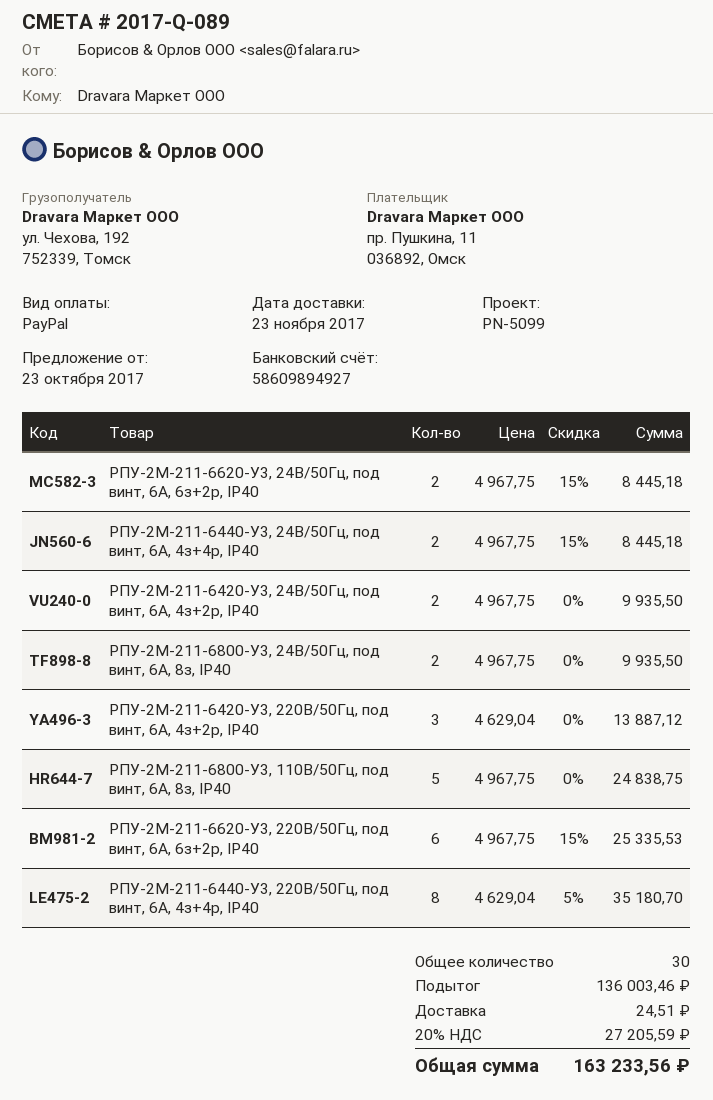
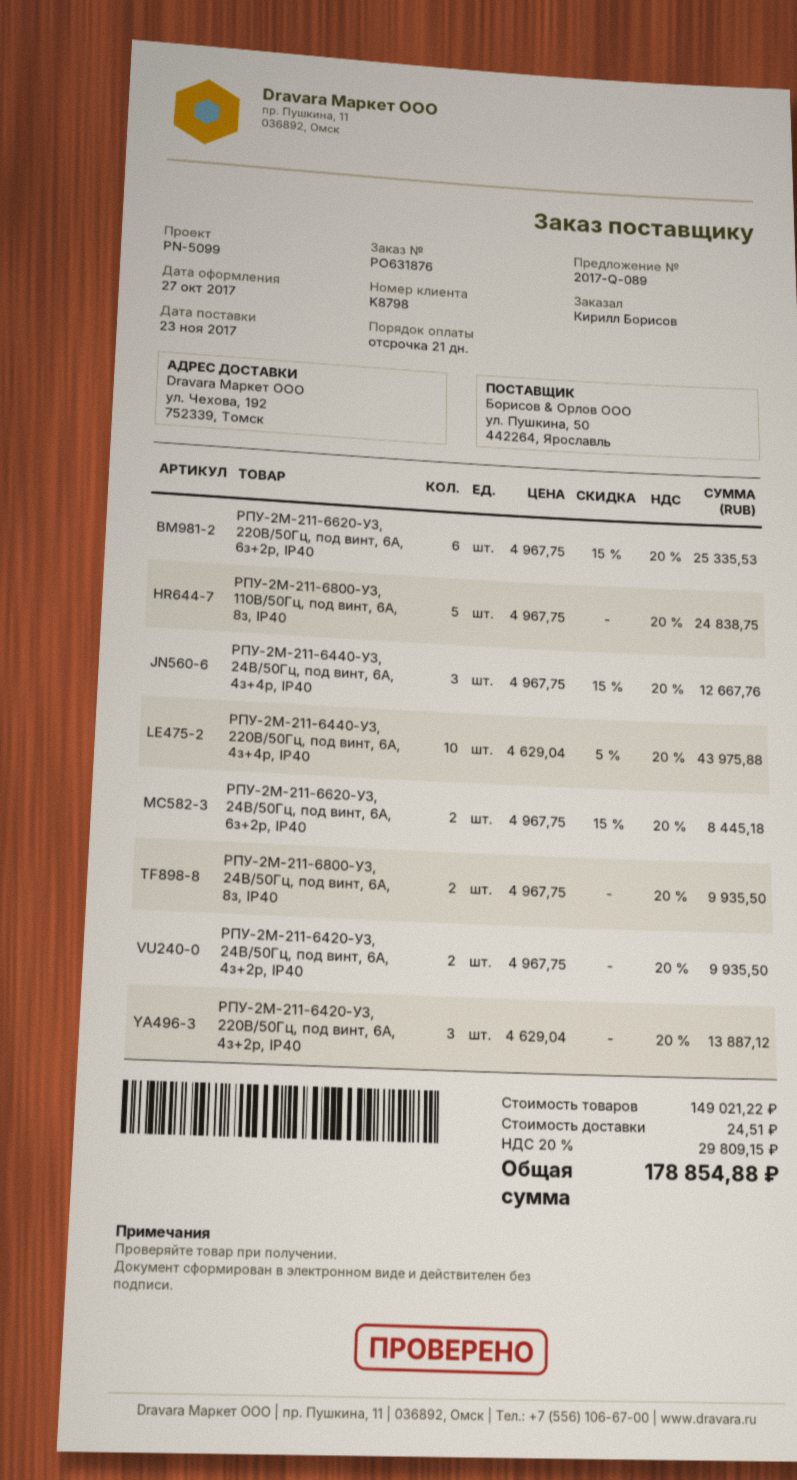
РПУ-2М-211-6440-У3, 24В/50Гц, под винт, 6А, 4з+4р, IP40: 2 x 4967.75 - 15% = 8445.18 -> 3 x 4967.75 - 15% = 12667.76
РПУ-2М-211-6440-У3, 220В/50Гц, под винт, 6А, 4з+4р, IP40: 8 x 4629.04 - 5% = 35180.70 -> 10 x 4629.04 - 5% = 43975.88
subtotal: 136003.46 -> 149021.22
tax: 20% = 27205.59 -> 20% = 29809.15
total: 163233.56 -> 178854.88

